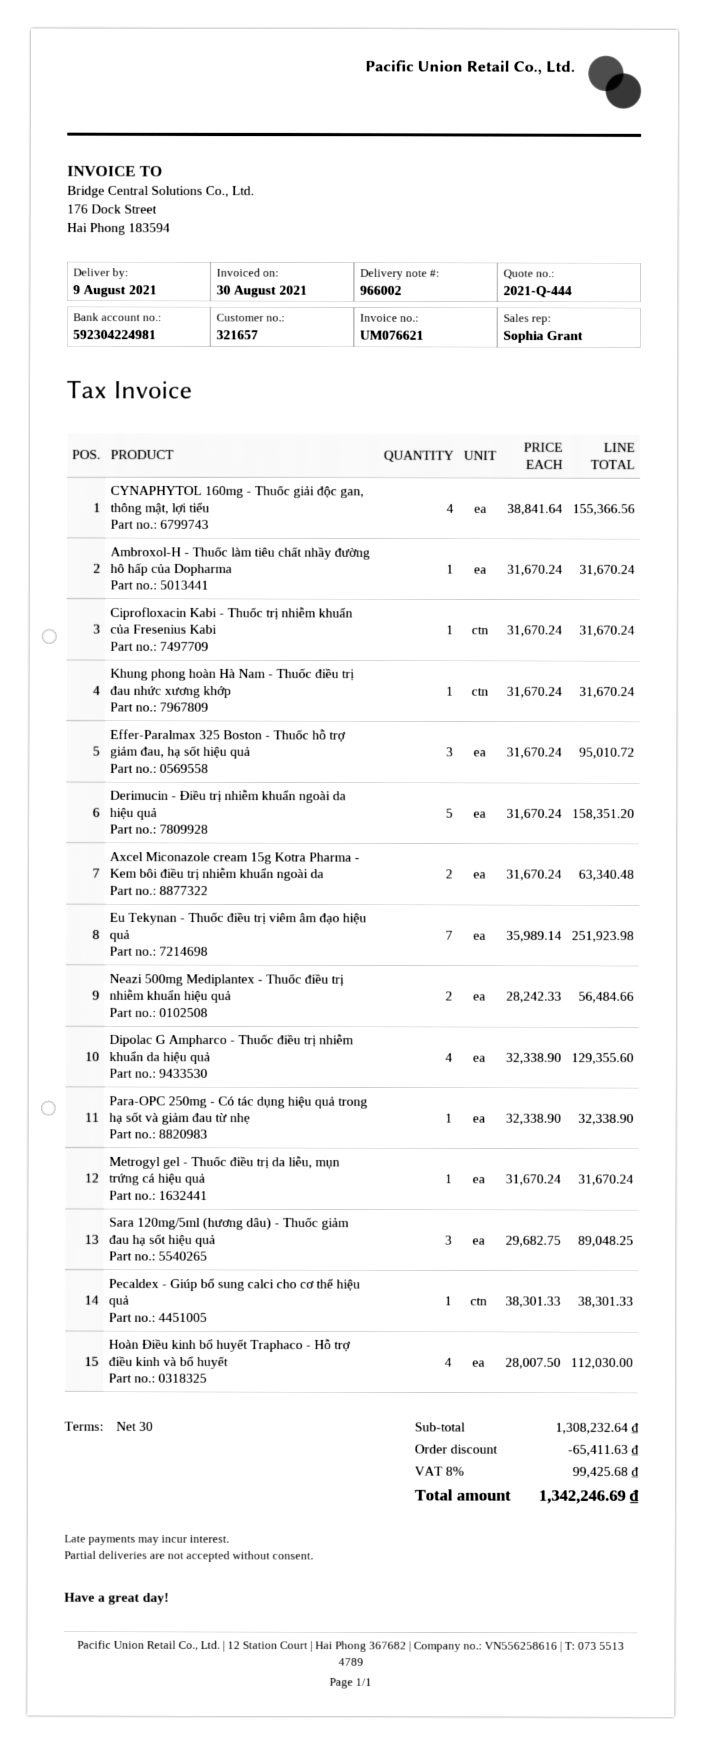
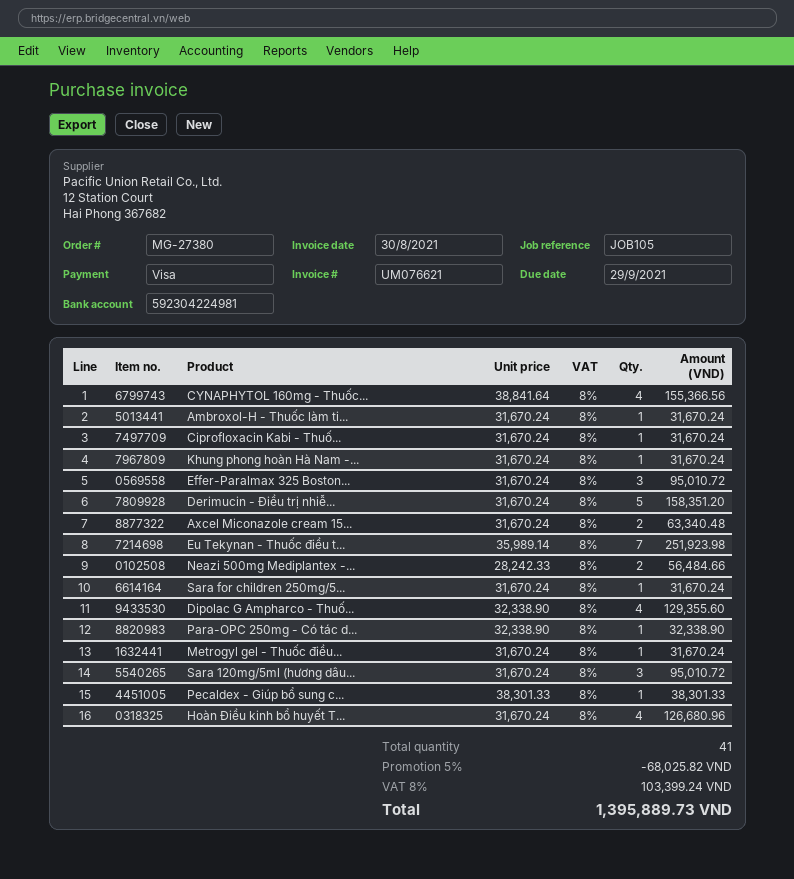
Sara 120mg/5ml (hương dâu) - Thuốc giảm đau hạ sốt hiệu quả: 3 x 29682.75 = 89048.25 -> 3 x 31670.24 = 95010.72
Hoàn Điều kinh bổ huyết Traphaco - Hỗ trợ điều kinh và bổ huyết: 4 x 28007.50 = 112030.00 -> 4 x 31670.24 = 126680.96
Sara for children 250mg/5...: none -> 1 x 31670.24 = 31670.24
discount: 65411.63 -> 68025.82
tax: 8% = 99425.68 -> 8% = 103399.24
total: 1342246.69 -> 1395889.73

